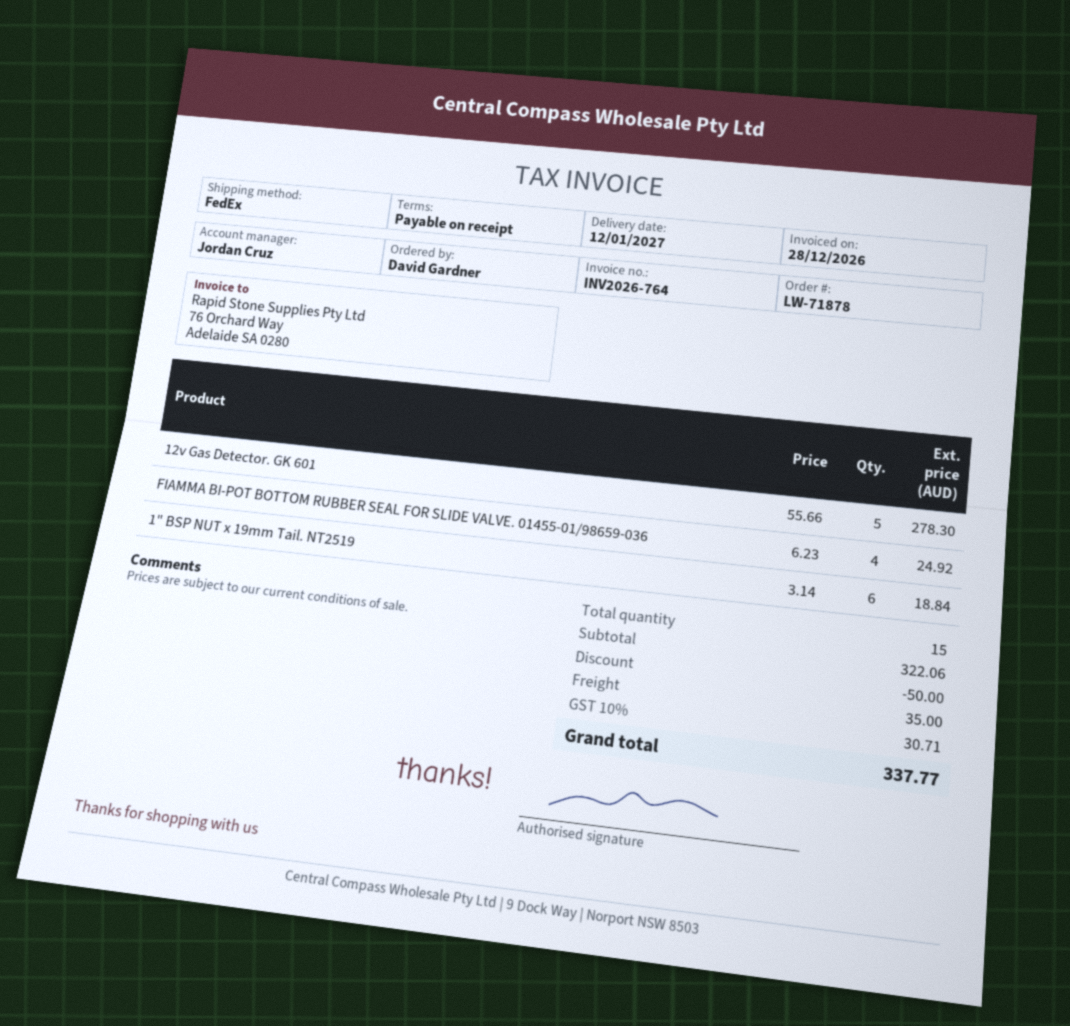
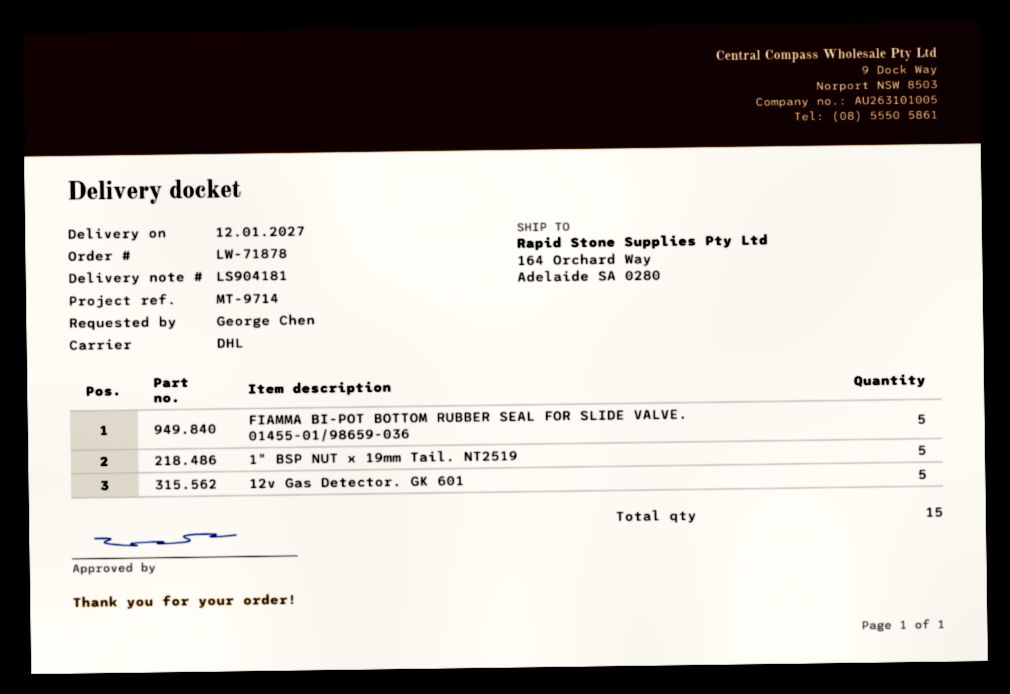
ordered by: David Gardner -> George Chen
shipping method: FedEx -> DHL
FIAMMA BI-POT BOTTOM RUBBER SEAL FOR SLIDE VALVE. 01455-01/98659-036: 4 -> 5
1" BSP NUT x 19mm Tail. NT2519: 6 -> 5

